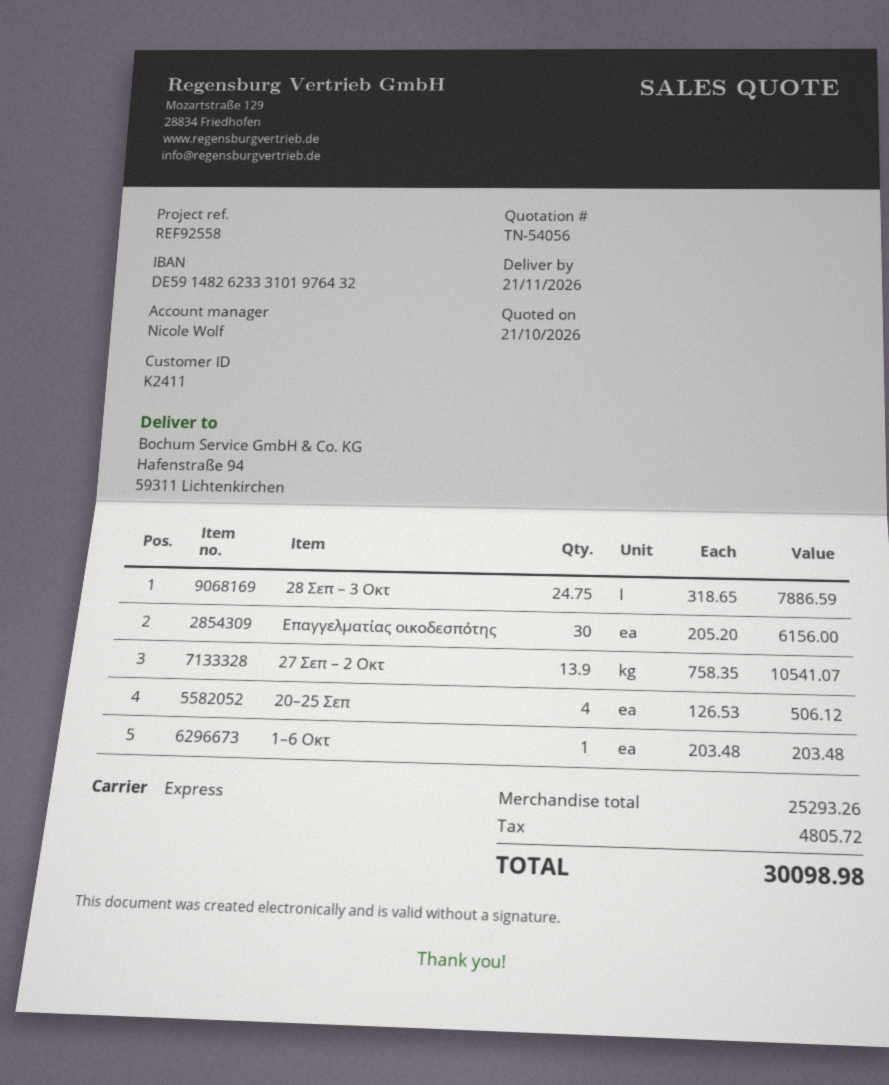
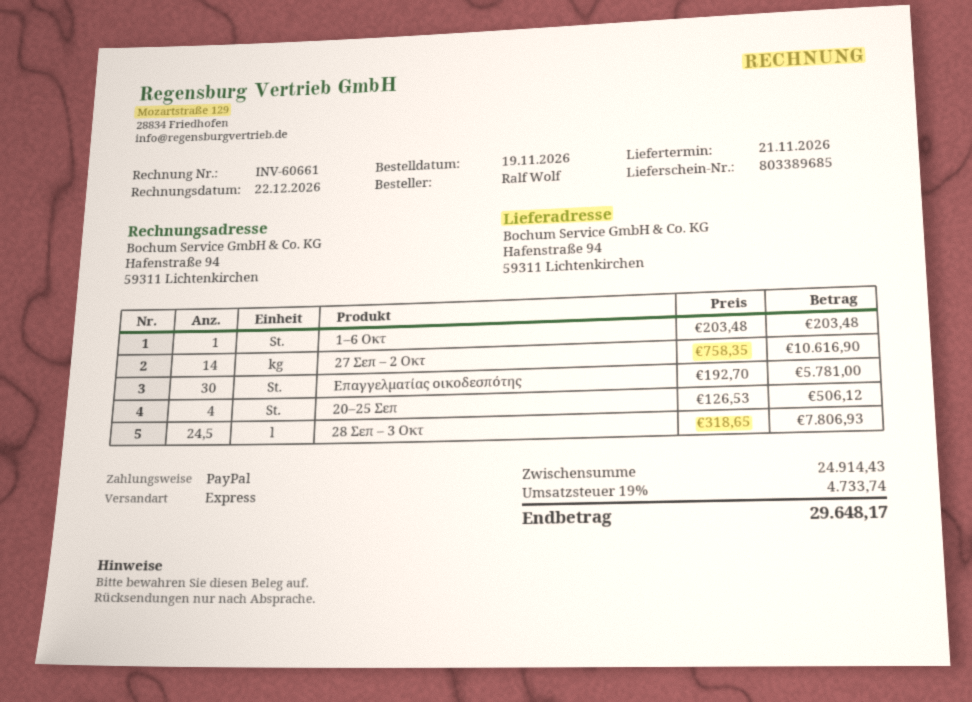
28 Σεπ – 3 Οκτ: 24.75 x 318.65 = 7886.59 -> 24.5 x 318.65 = 7806.93
Επαγγελματίας οικοδεσπότης: 30 x 205.20 = 6156.00 -> 30 x 192.70 = 5781.00
27 Σεπ – 2 Οκτ: 13.9 x 758.35 = 10541.07 -> 14 x 758.35 = 10616.90
subtotal: 25293.26 -> 24914.43
tax: 4805.72 -> 4733.74
total: 30098.98 -> 29648.17

